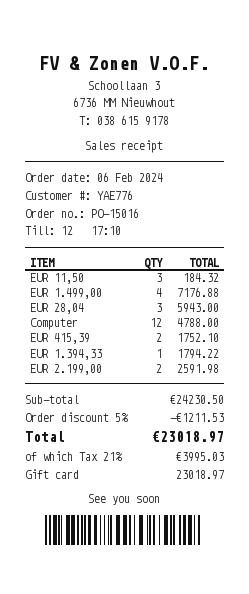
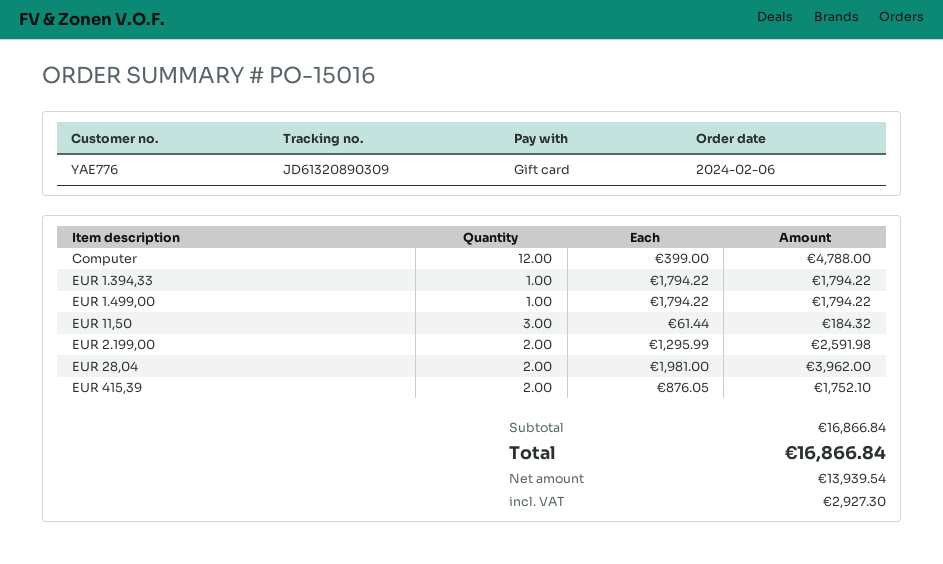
EUR 1.499,00: 4 for 7176.88 -> 1 for 1794.22
EUR 28,04: 3 for 5943.00 -> 2 for 3962.00
subtotal: 24230.50 -> 16866.84
discount: 5% = 1211.53 -> none
tax: 3995.03 -> 2927.30
total: 23018.97 -> 16866.84

